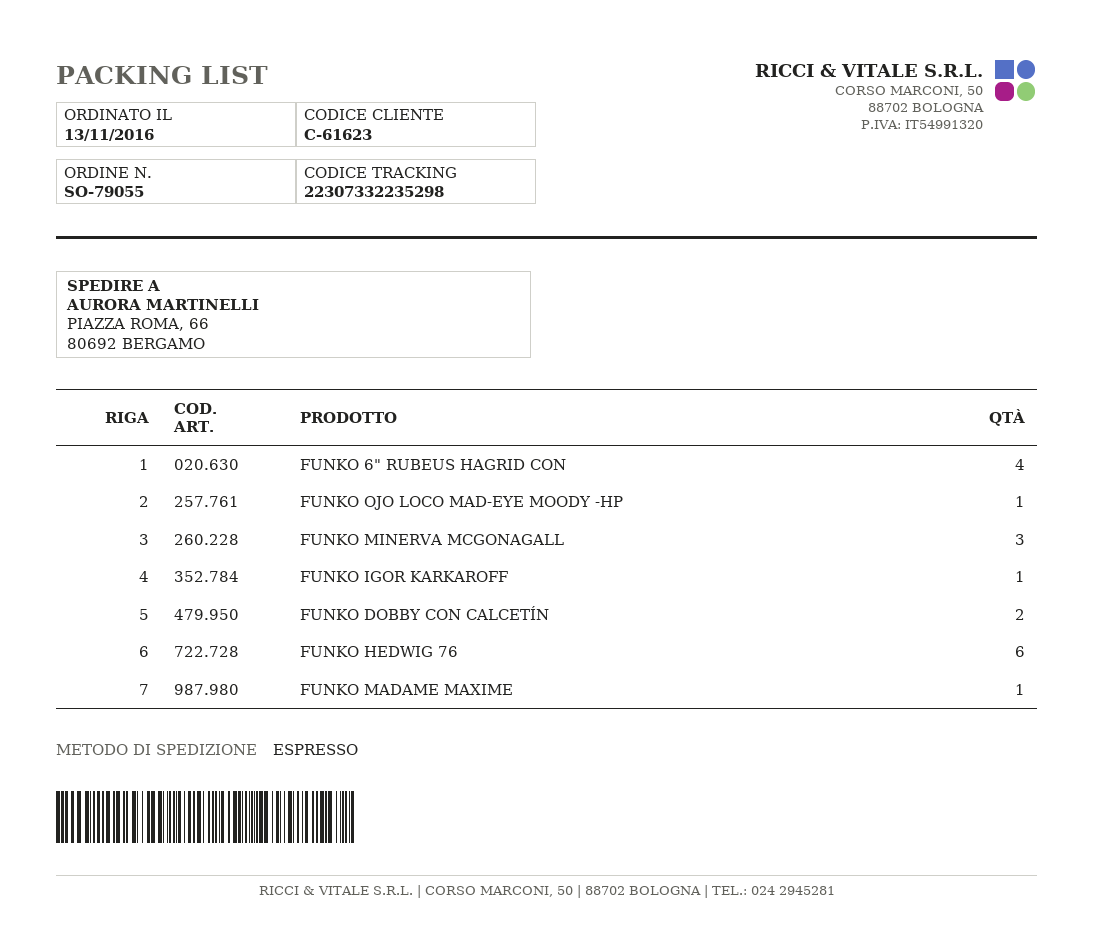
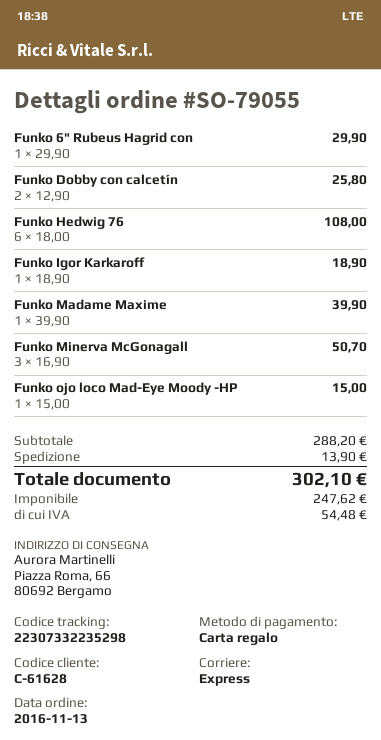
customer number: C-61623 -> C-61628
FUNKO 6" RUBEUS HAGRID CON: 4 -> 1

